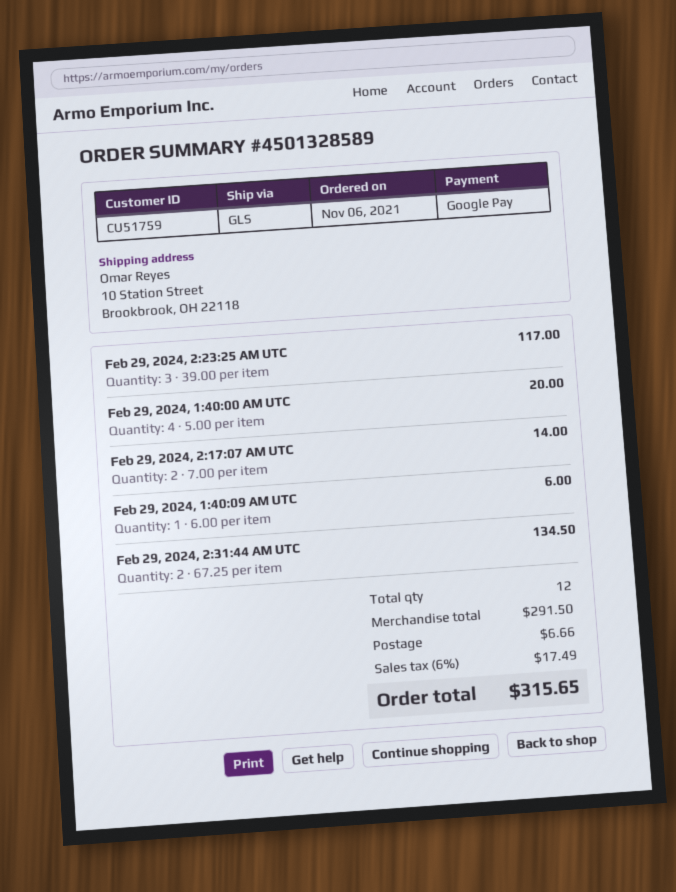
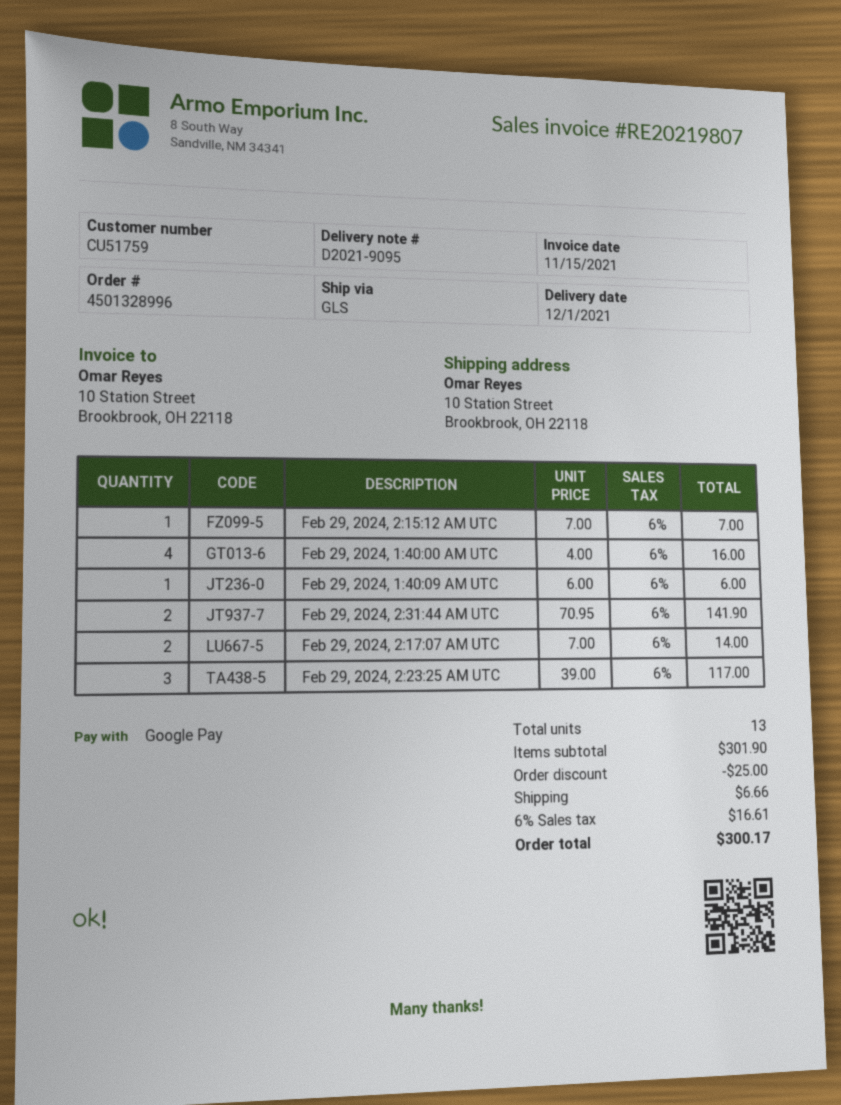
order number: 4501328589 -> 4501328996
Feb 29, 2024, 1:40:00 AM UTC: 4 x 5.00 = 20.00 -> 4 x 4.00 = 16.00
Feb 29, 2024, 2:31:44 AM UTC: 2 x 67.25 = 134.50 -> 2 x 70.95 = 141.90
Feb 29, 2024, 2:15:12 AM UTC: none -> 1 x 7.00 = 7.00
total quantity: 12 -> 13
subtotal: 291.50 -> 301.90
discount: none -> 25.00
tax: 6% = 17.49 -> 6% = 16.61
total: 315.65 -> 300.17

